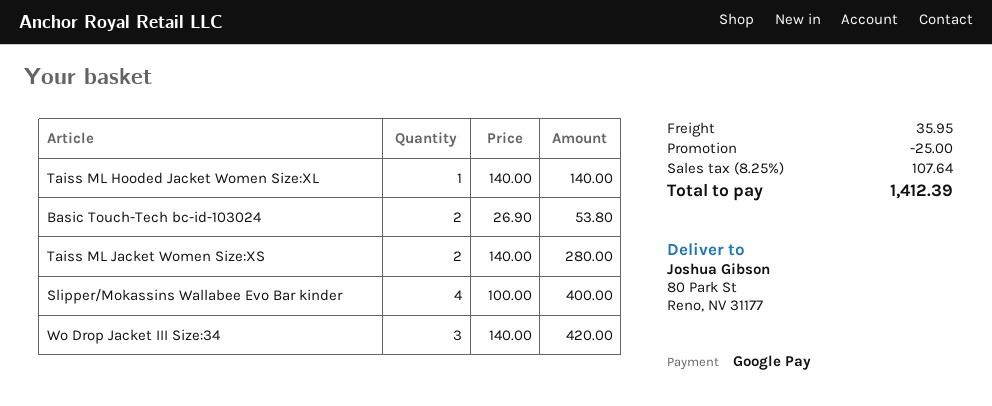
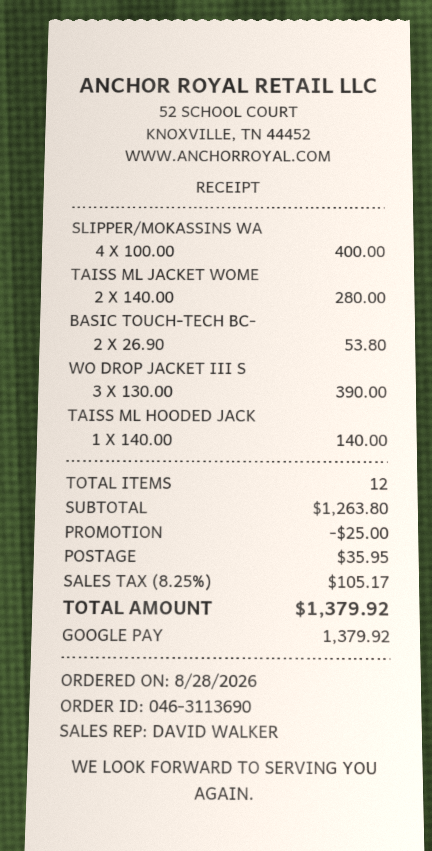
Wo Drop Jacket III Size:34: 3 x 140.00 = 420.00 -> 3 x 130.00 = 390.00
tax: 8.25% = 107.64 -> 8.25% = 105.17
total: 1412.39 -> 1379.92

